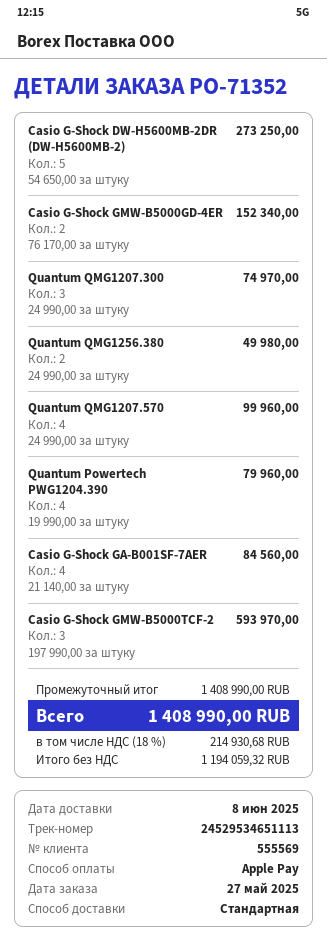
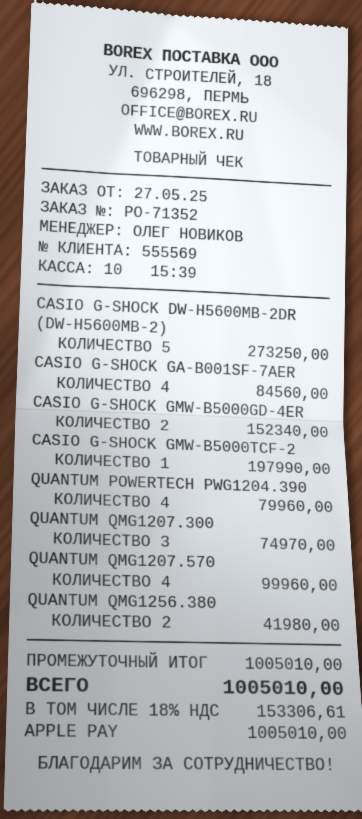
Quantum QMG1256.380: 2 for 49980.00 -> 2 for 41980.00
Casio G-Shock GMW-B5000TCF-2: 3 for 593970.00 -> 1 for 197990.00
subtotal: 1408990.00 -> 1005010.00
tax: 18% = 214930.68 -> 18% = 153306.61
total: 1408990.00 -> 1005010.00

